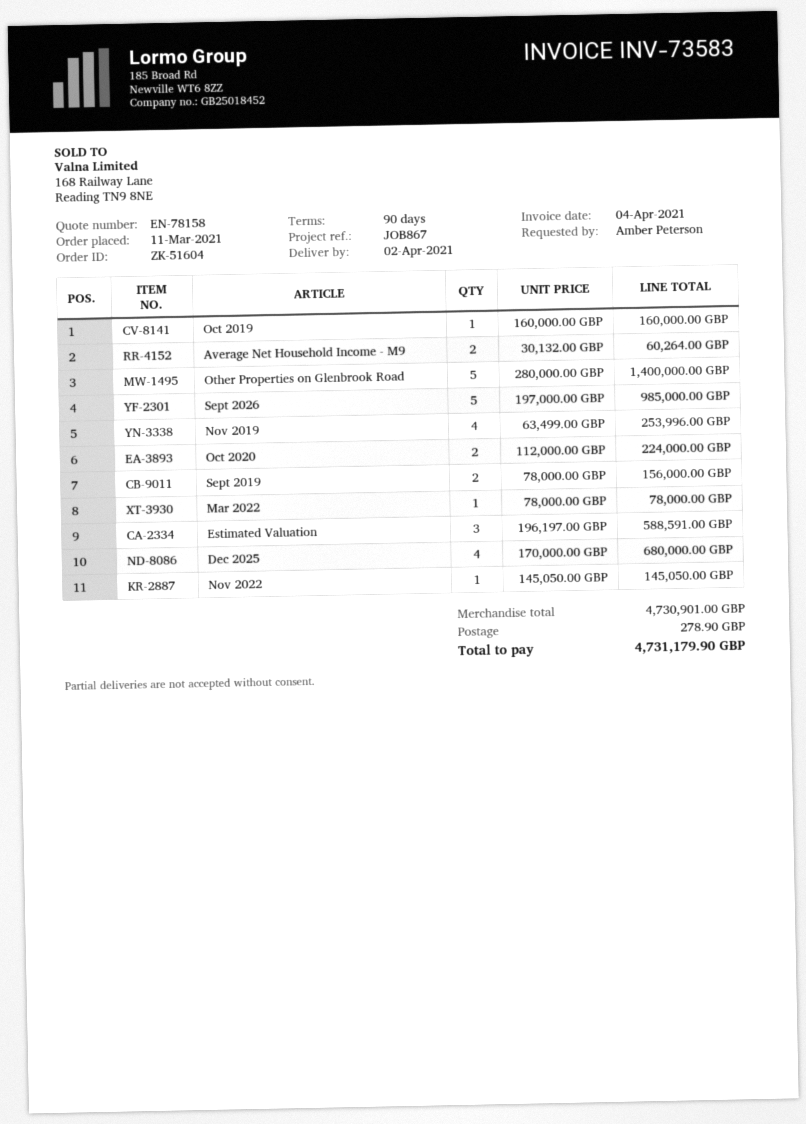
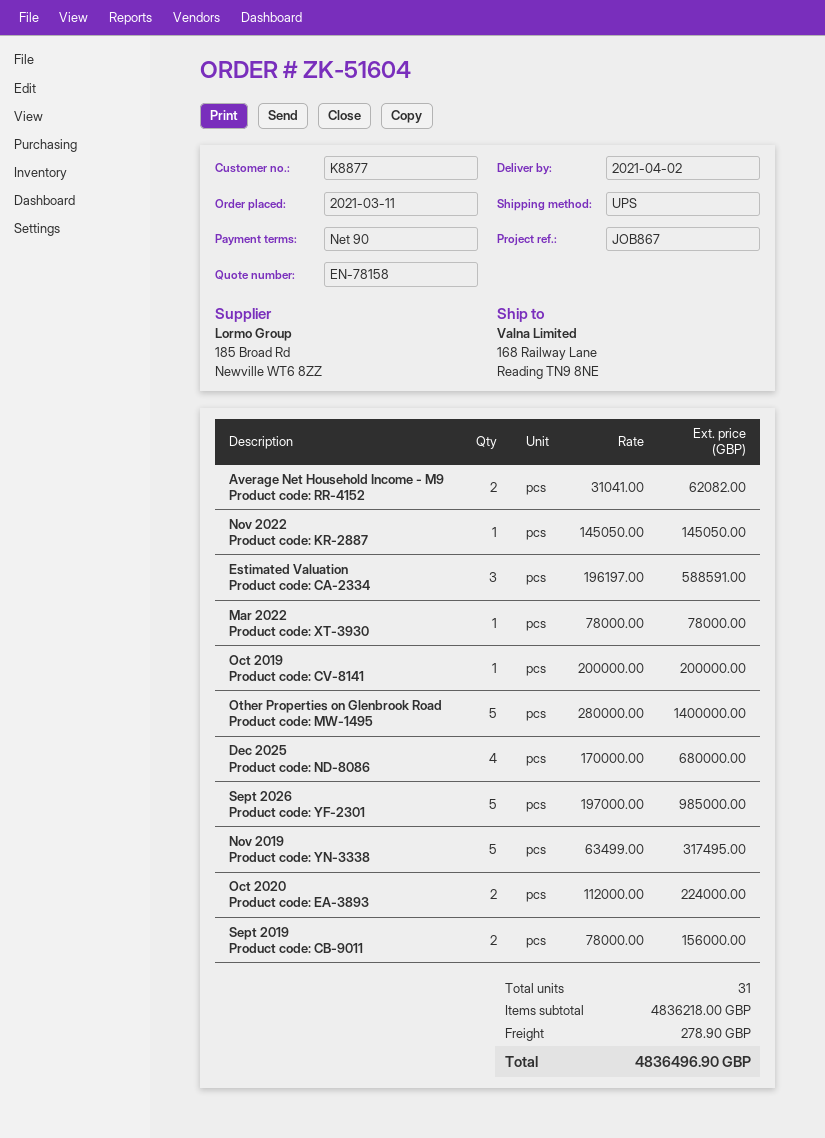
Oct 2019: 1 x 160000.00 = 160000.00 -> 1 x 200000.00 = 200000.00
Average Net Household Income - M9: 2 x 30132.00 = 60264.00 -> 2 x 31041.00 = 62082.00
Nov 2019: 4 x 63499.00 = 253996.00 -> 5 x 63499.00 = 317495.00
subtotal: 4730901.00 -> 4836218.00
total: 4731179.90 -> 4836496.90

